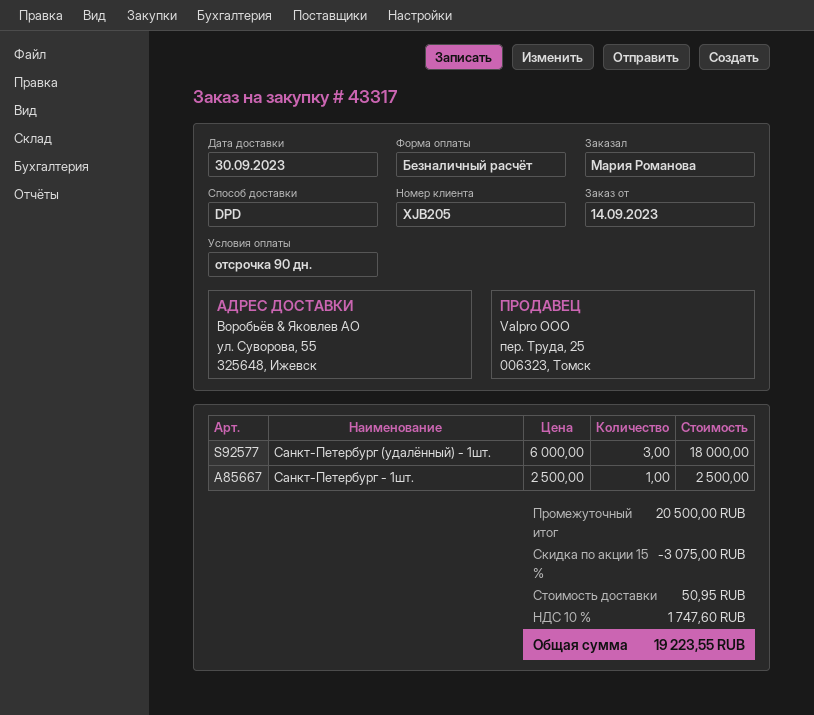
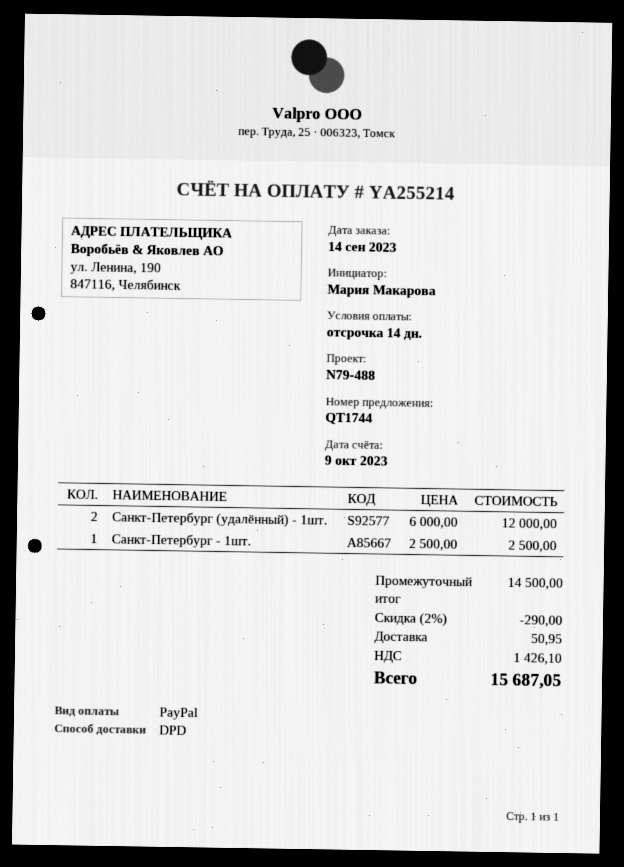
payment terms: 90 days -> 14 days
ordered by: Мария Романова -> Мария Макарова
payment method: bank transfer -> PayPal
Санкт-Петербург (удалённый) - 1шт.: 3 x 6000.00 = 18000.00 -> 2 x 6000.00 = 12000.00
subtotal: 20500.00 -> 14500.00
discount: 15% = 3075.00 -> 2% = 290.00
tax: 1747.60 -> 1426.10
total: 19223.55 -> 15687.05

